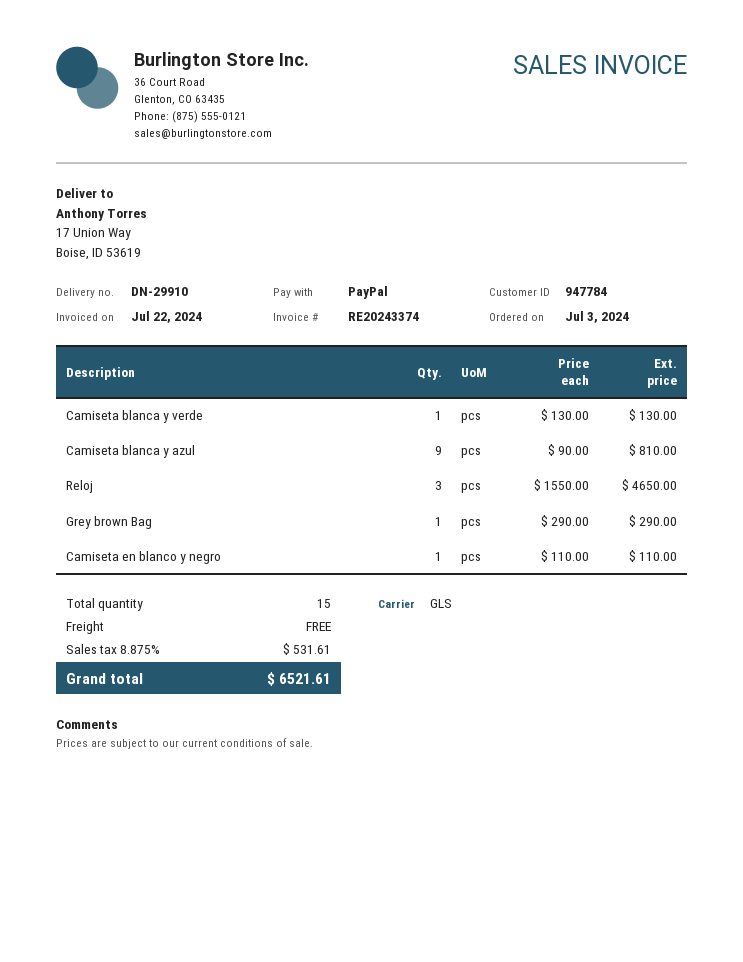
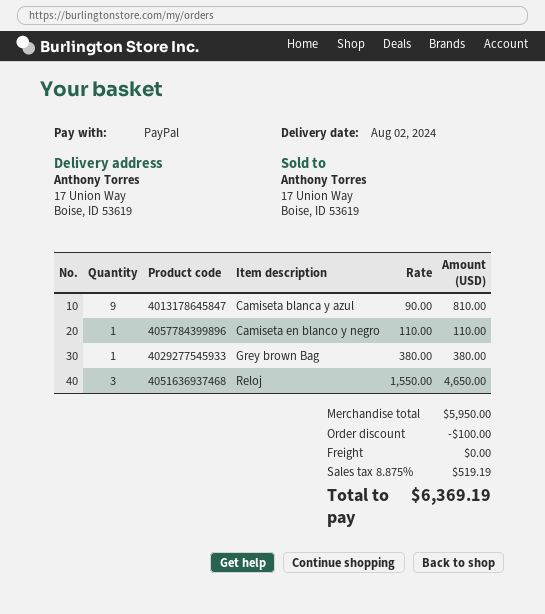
Camiseta blanca y verde: 1 x 130.00 = 130.00 -> none
Grey brown Bag: 1 x 290.00 = 290.00 -> 1 x 380.00 = 380.00
discount: none -> 100.00
tax: 8.875% = 531.61 -> 8.875% = 519.19
total: 6521.61 -> 6369.19

